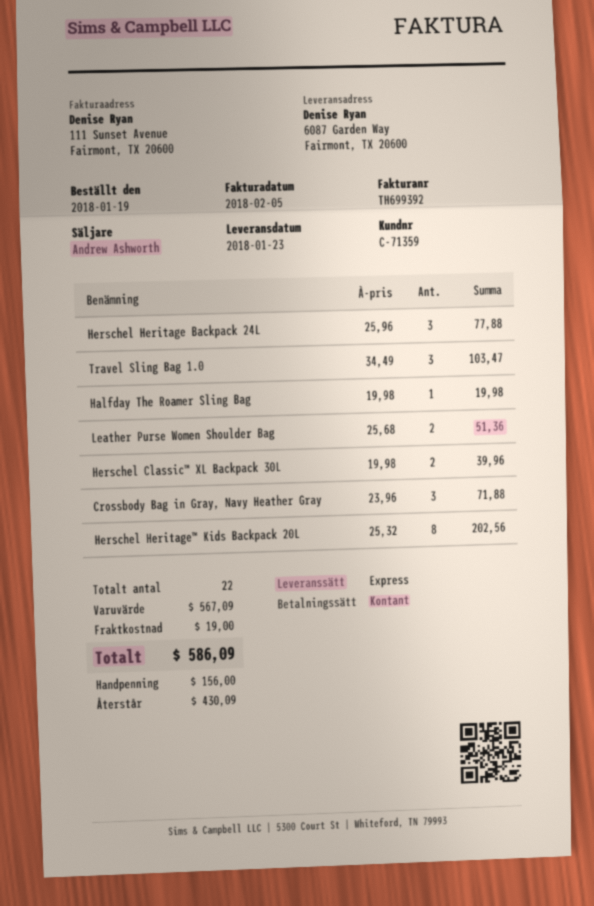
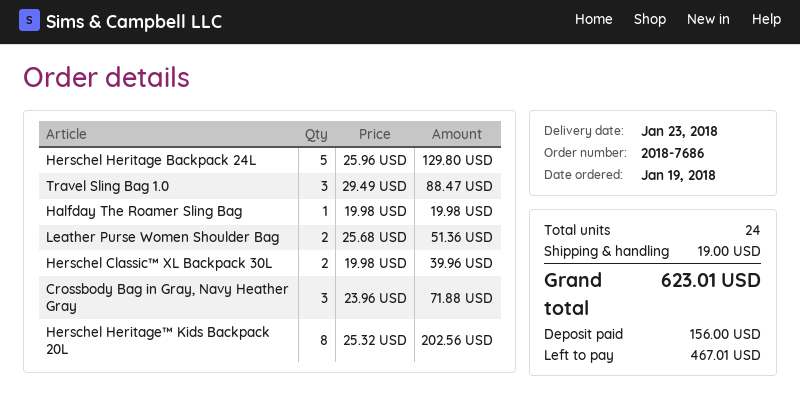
Herschel Heritage Backpack 24L: 3 x 25.96 = 77.88 -> 5 x 25.96 = 129.80
Travel Sling Bag 1.0: 3 x 34.49 = 103.47 -> 3 x 29.49 = 88.47
total quantity: 22 -> 24
total: 586.09 -> 623.01
balance: 430.09 -> 467.01

